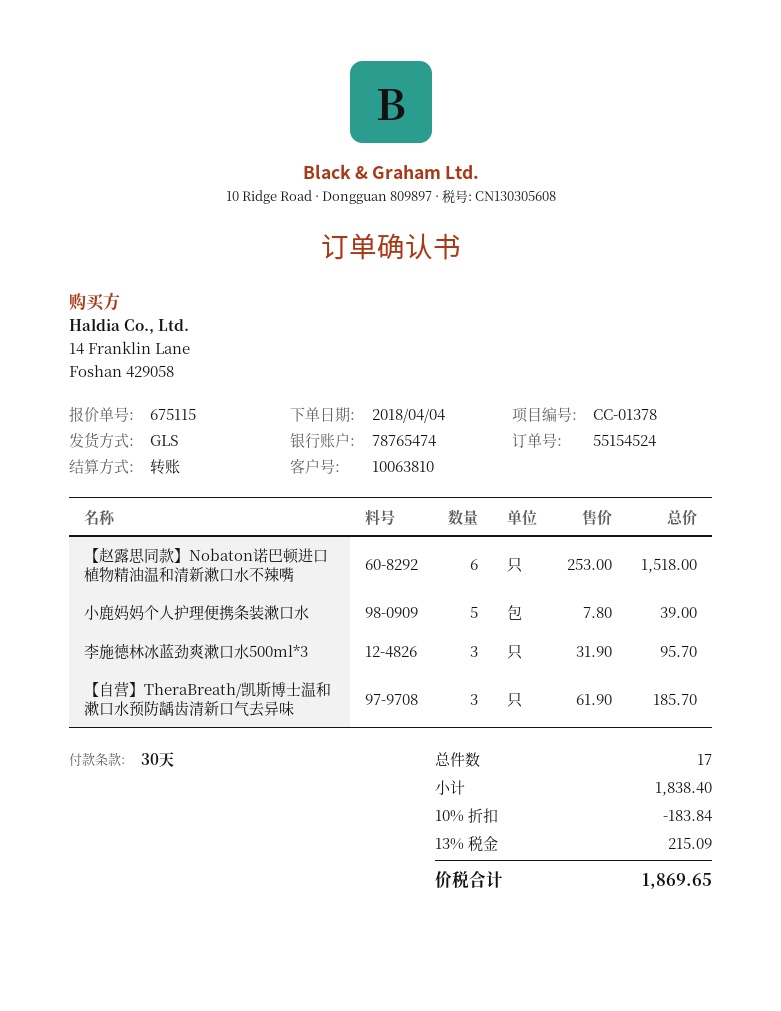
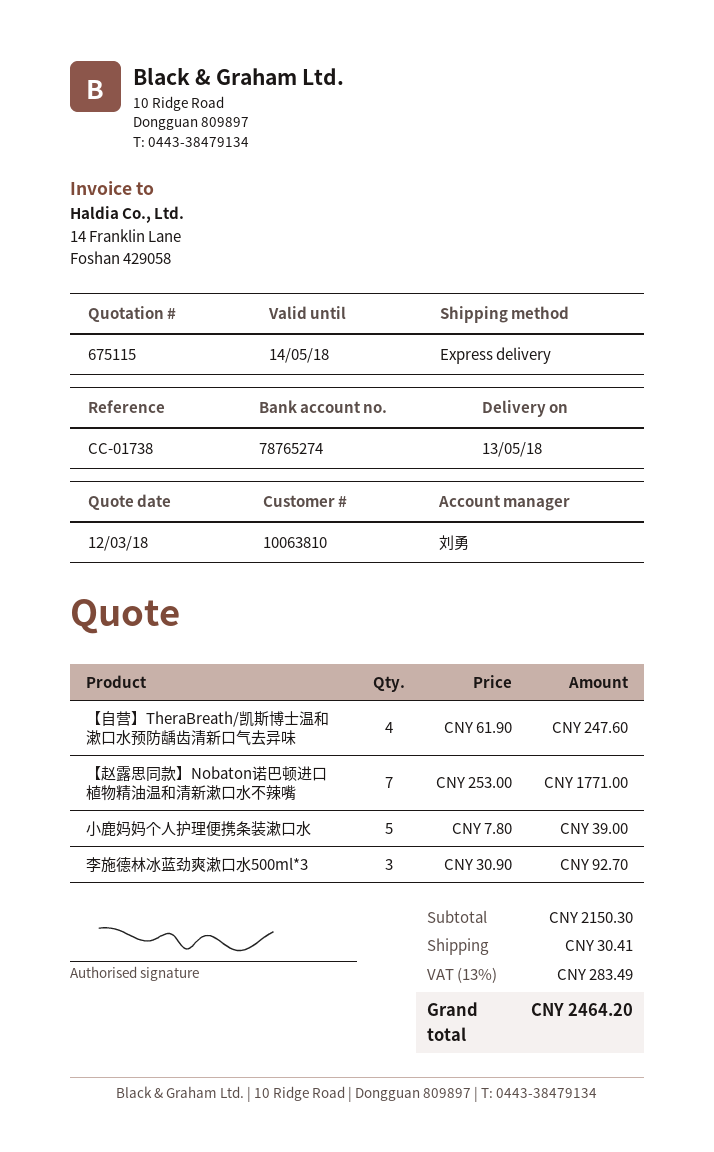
reference: CC-01378 -> CC-01738
bank account: 78765474 -> 78765274
shipping method: GLS -> express
【赵露思同款】Nobaton诺巴顿进口植物精油温和清新漱口水不辣嘴: 6 x 253.00 = 1518.00 -> 7 x 253.00 = 1771.00
李施德林冰蓝劲爽漱口水500ml*3: 3 x 31.90 = 95.70 -> 3 x 30.90 = 92.70
【自营】TheraBreath/凯斯博士温和漱口水预防龋齿清新口气去异味: 3 x 61.90 = 185.70 -> 4 x 61.90 = 247.60
subtotal: 1838.40 -> 2150.30
discount: 10% = 183.84 -> none
shipping: none -> 30.41
tax: 13% = 215.09 -> 13% = 283.49
total: 1869.65 -> 2464.20

